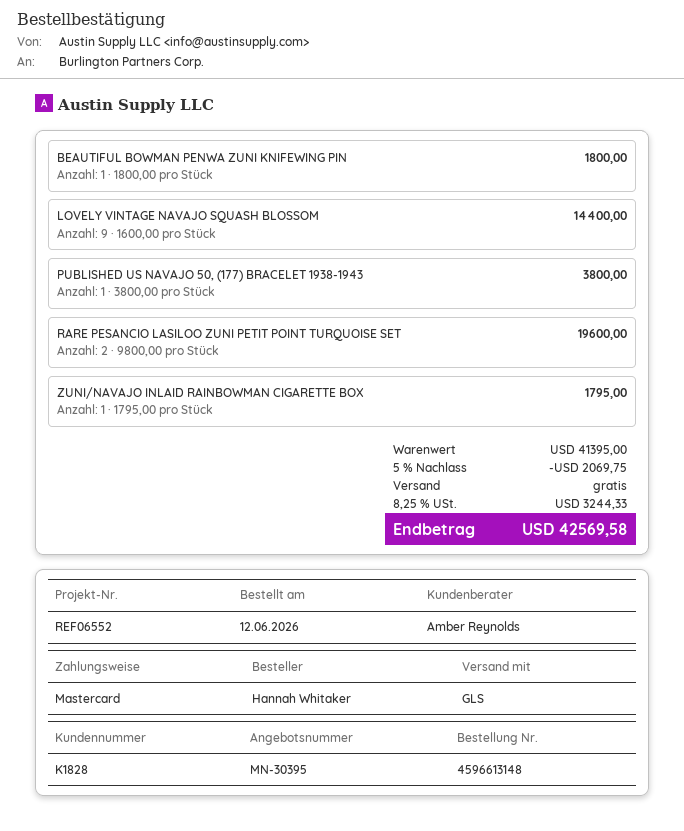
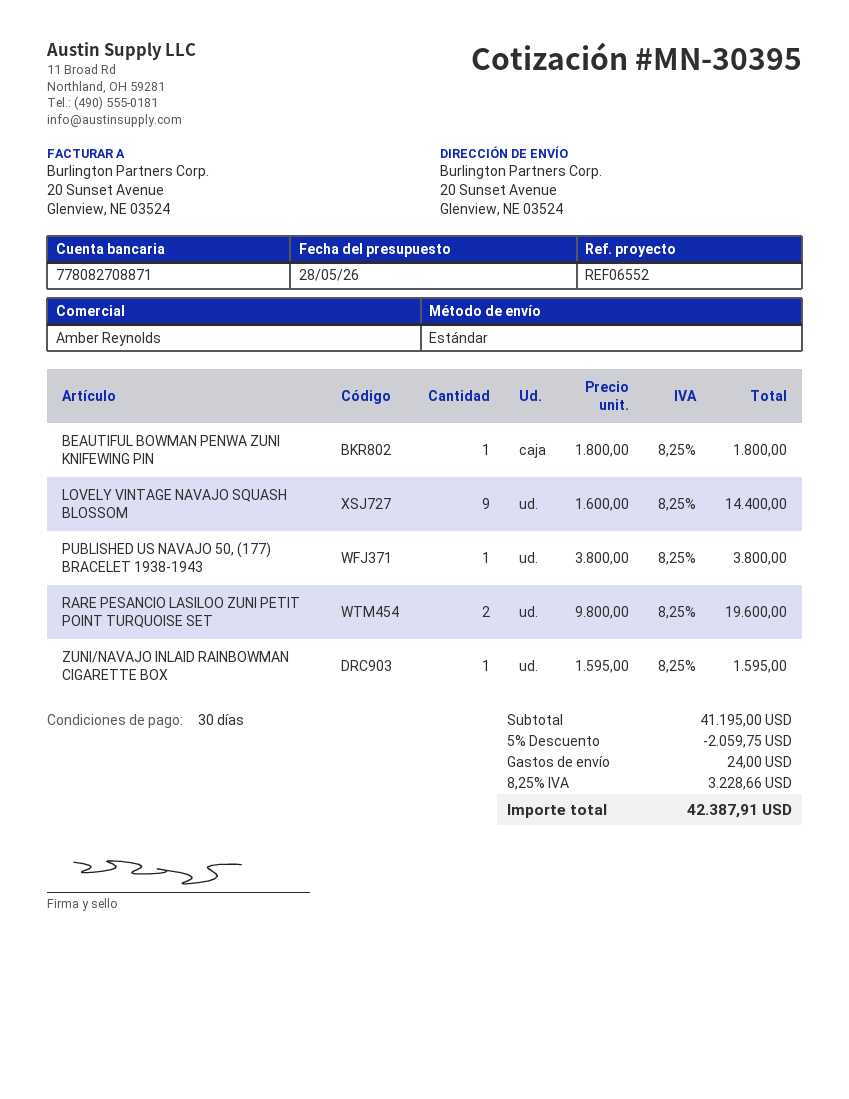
shipping method: GLS -> standard
ZUNI/NAVAJO INLAID RAINBOWMAN CIGARETTE BOX: 1 x 1795.00 = 1795.00 -> 1 x 1595.00 = 1595.00
subtotal: 41395.00 -> 41195.00
discount: 5% = 2069.75 -> 5% = 2059.75
shipping: 0.00 -> 24.00
tax: 8.25% = 3244.33 -> 8.25% = 3228.66
total: 42569.58 -> 42387.91

